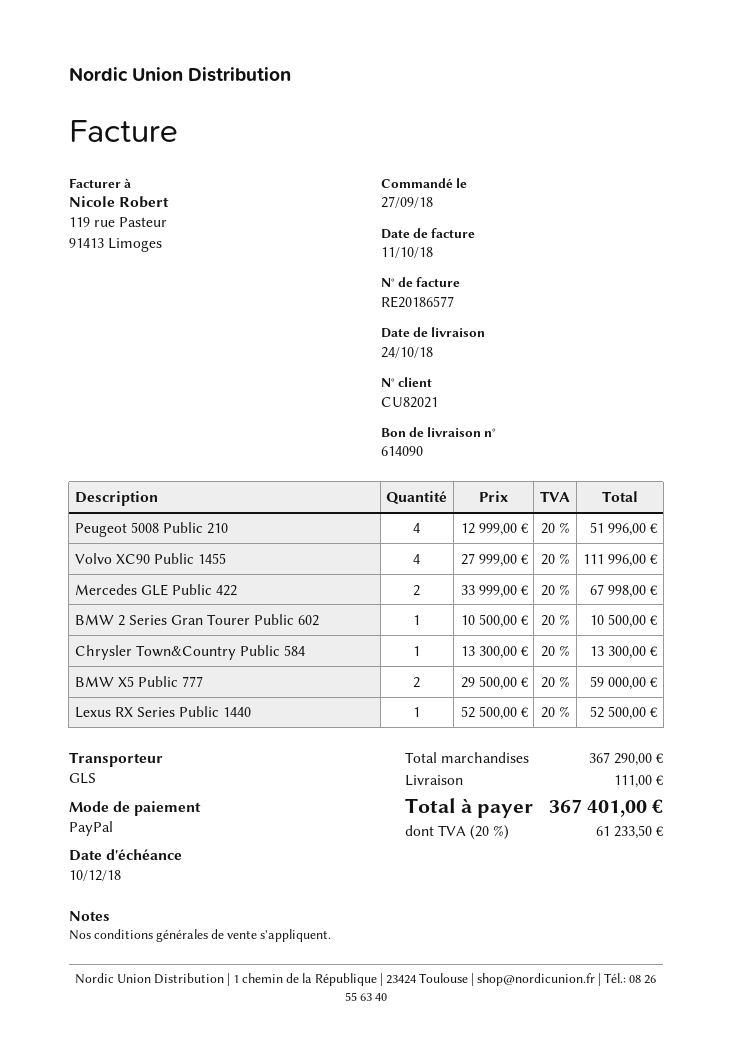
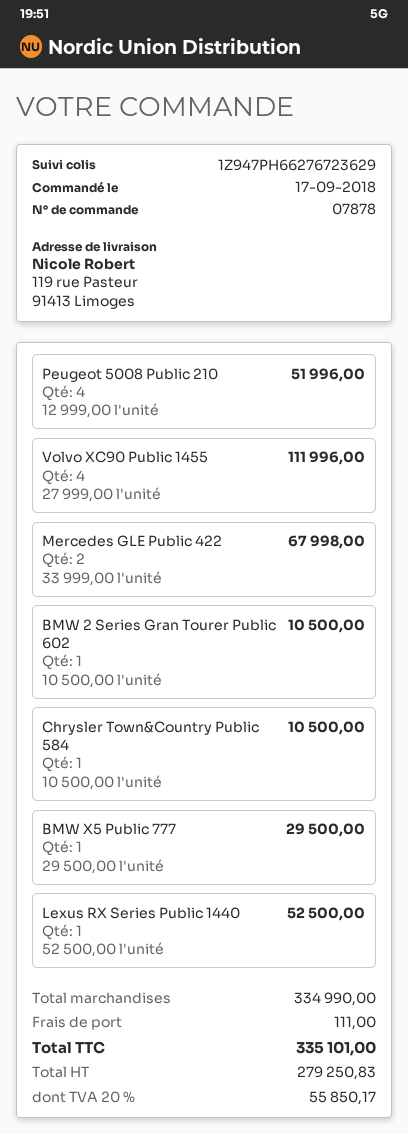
order date: 2018-09-27 -> 2018-09-17
Chrysler Town&Country Public 584: 1 x 13300.00 = 13300.00 -> 1 x 10500.00 = 10500.00
BMW X5 Public 777: 2 x 29500.00 = 59000.00 -> 1 x 29500.00 = 29500.00
subtotal: 367290.00 -> 334990.00
tax: 20% = 61233.50 -> 20% = 55850.17
total: 367401.00 -> 335101.00

